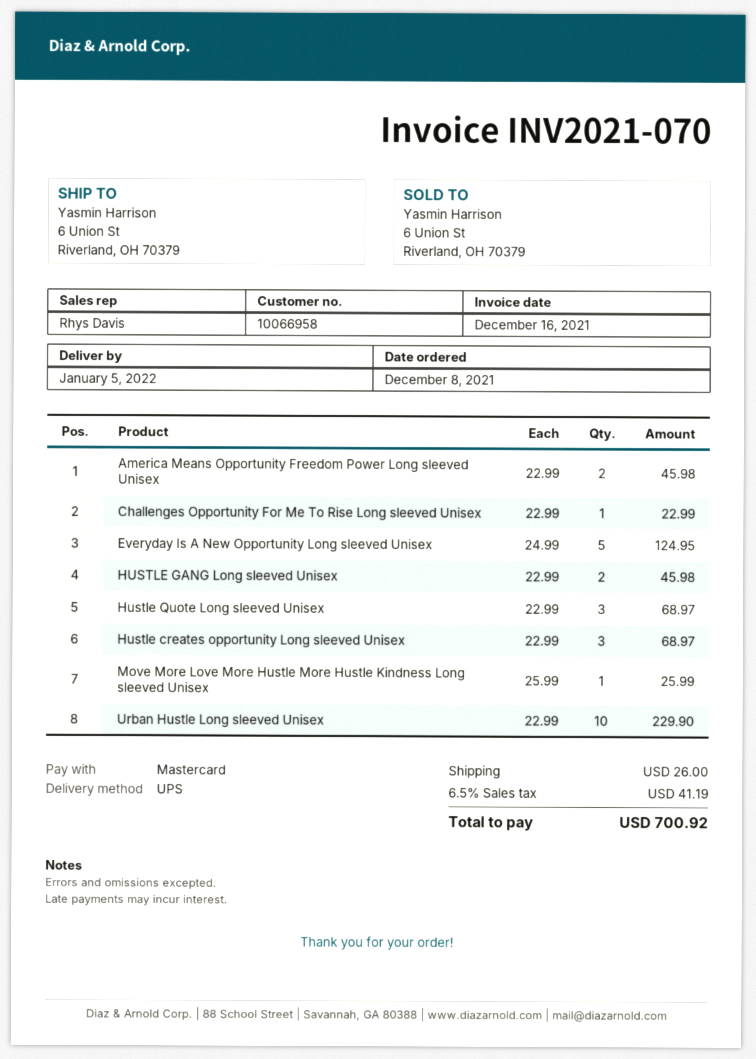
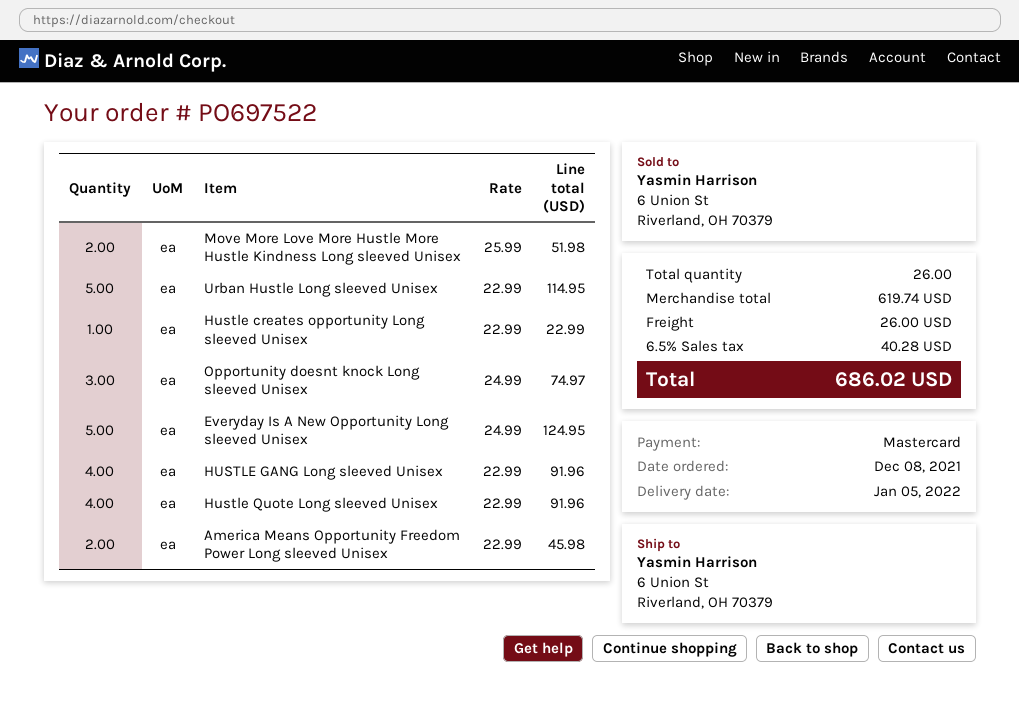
Challenges Opportunity For Me To Rise Long sleeved Unisex: 1 x 22.99 = 22.99 -> none
HUSTLE GANG Long sleeved Unisex: 2 x 22.99 = 45.98 -> 4 x 22.99 = 91.96
Hustle Quote Long sleeved Unisex: 3 x 22.99 = 68.97 -> 4 x 22.99 = 91.96
Hustle creates opportunity Long sleeved Unisex: 3 x 22.99 = 68.97 -> 1 x 22.99 = 22.99
Move More Love More Hustle More Hustle Kindness Long sleeved Unisex: 1 x 25.99 = 25.99 -> 2 x 25.99 = 51.98
Urban Hustle Long sleeved Unisex: 10 x 22.99 = 229.90 -> 5 x 22.99 = 114.95
Opportunity doesnt knock Long sleeved Unisex: none -> 3 x 24.99 = 74.97
tax: 6.5% = 41.19 -> 6.5% = 40.28
total: 700.92 -> 686.02

